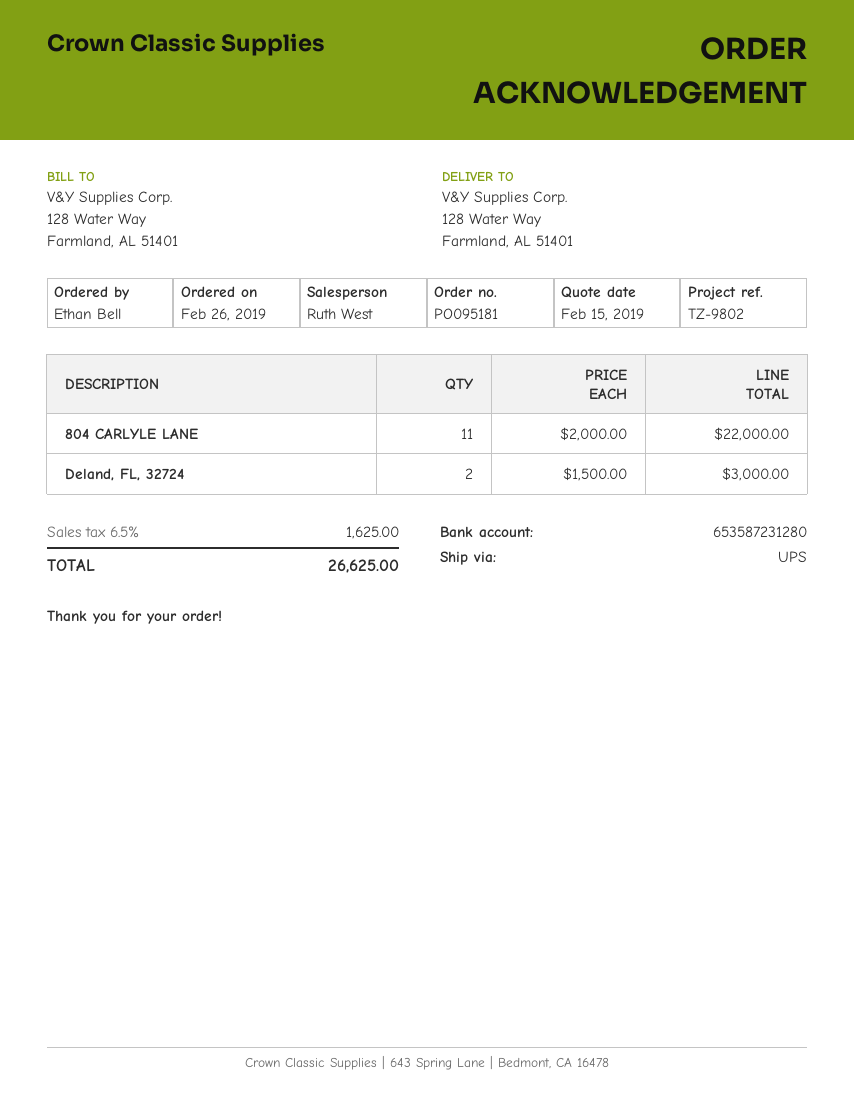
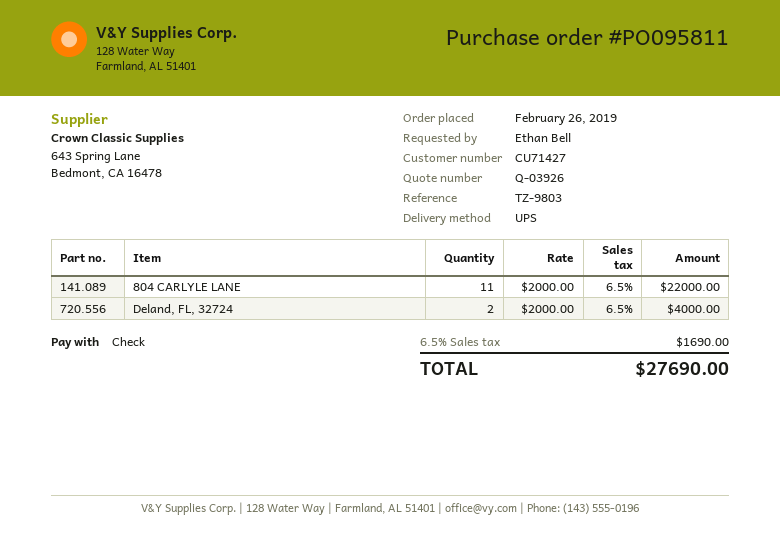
order number: PO095181 -> PO095811
reference: TZ-9802 -> TZ-9803
Deland, FL, 32724: 2 x 1500.00 = 3000.00 -> 2 x 2000.00 = 4000.00
tax: 6.5% = 1625.00 -> 6.5% = 1690.00
total: 26625.00 -> 27690.00

